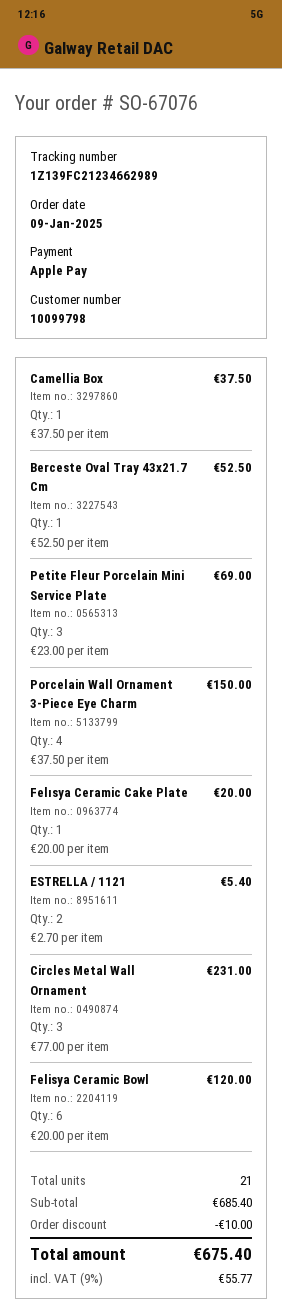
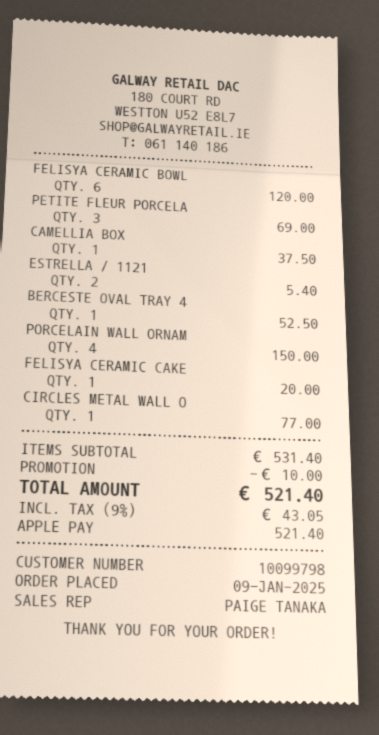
Circles Metal Wall Ornament: 3 for 231.00 -> 1 for 77.00
subtotal: 685.40 -> 531.40
tax: 9% = 55.77 -> 9% = 43.05
total: 675.40 -> 521.40

